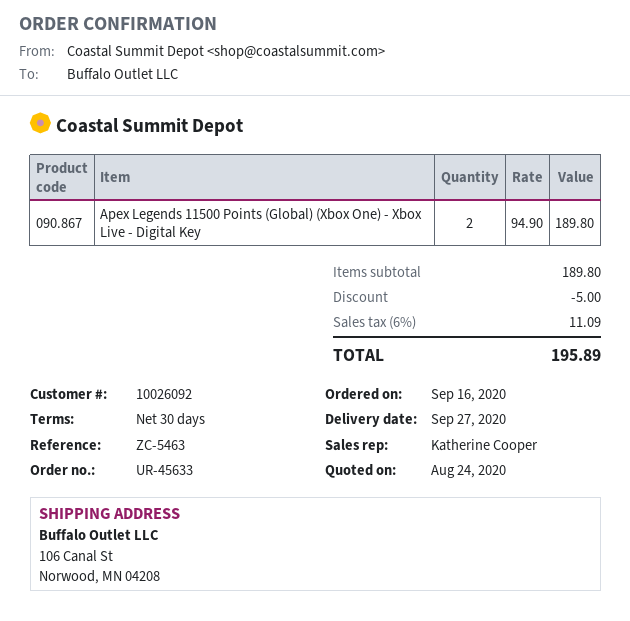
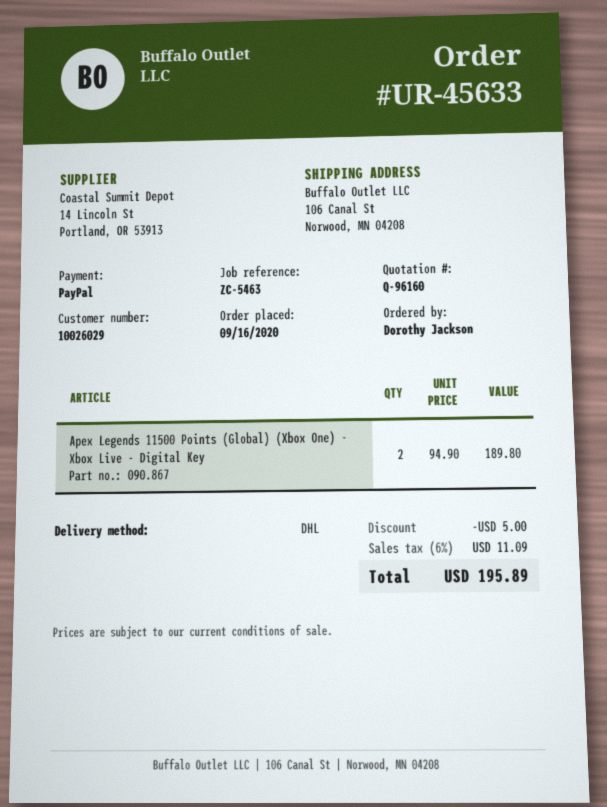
customer number: 10026092 -> 10026029

